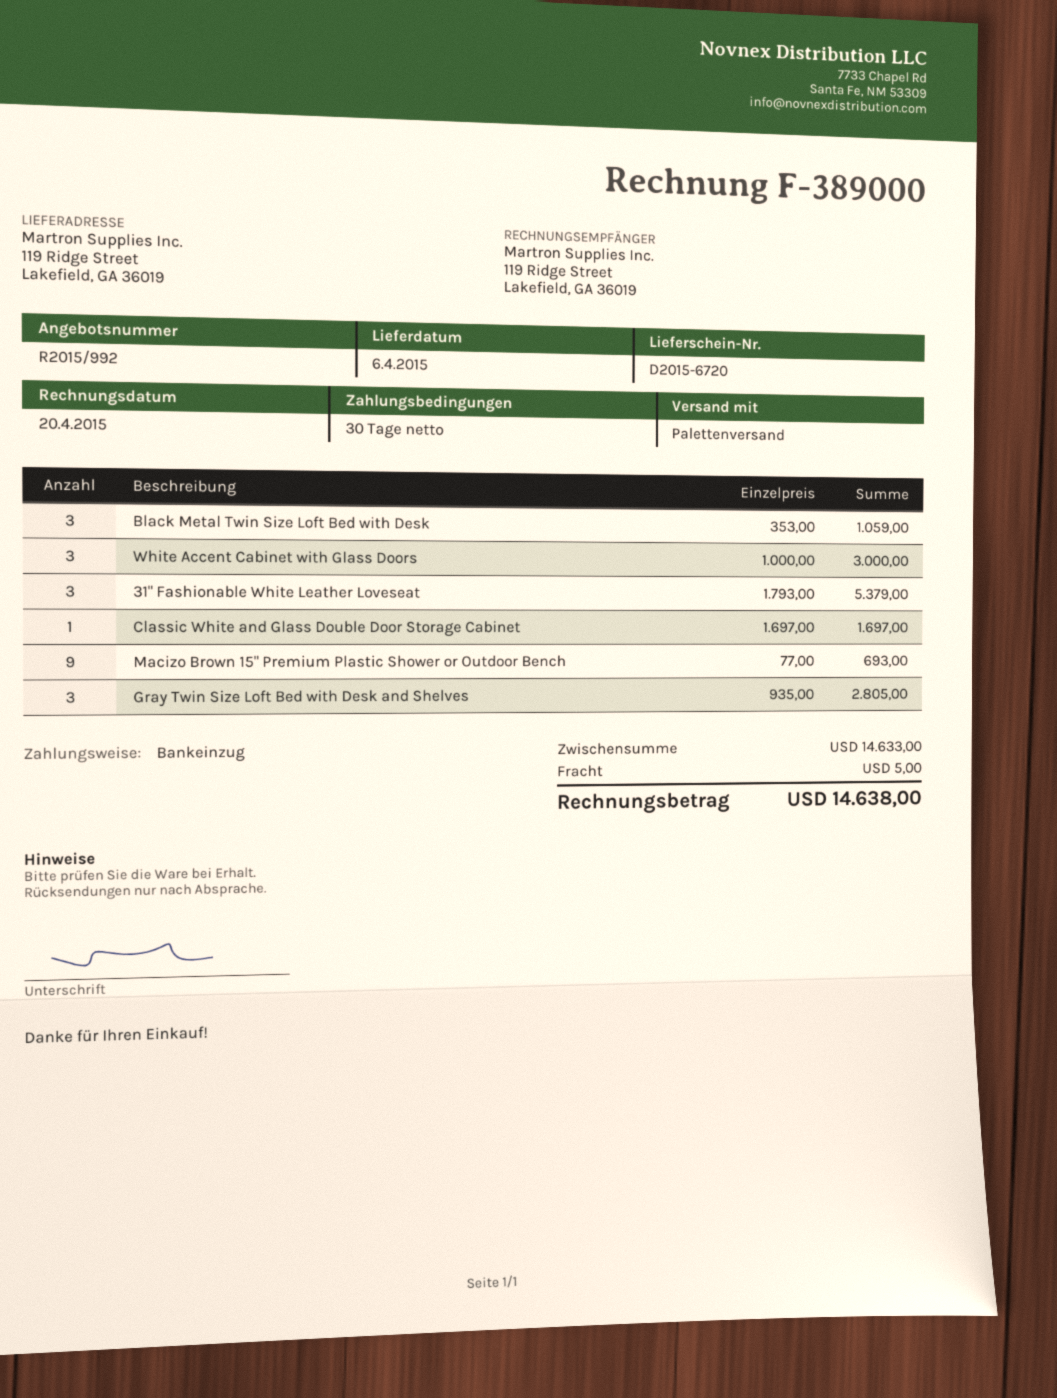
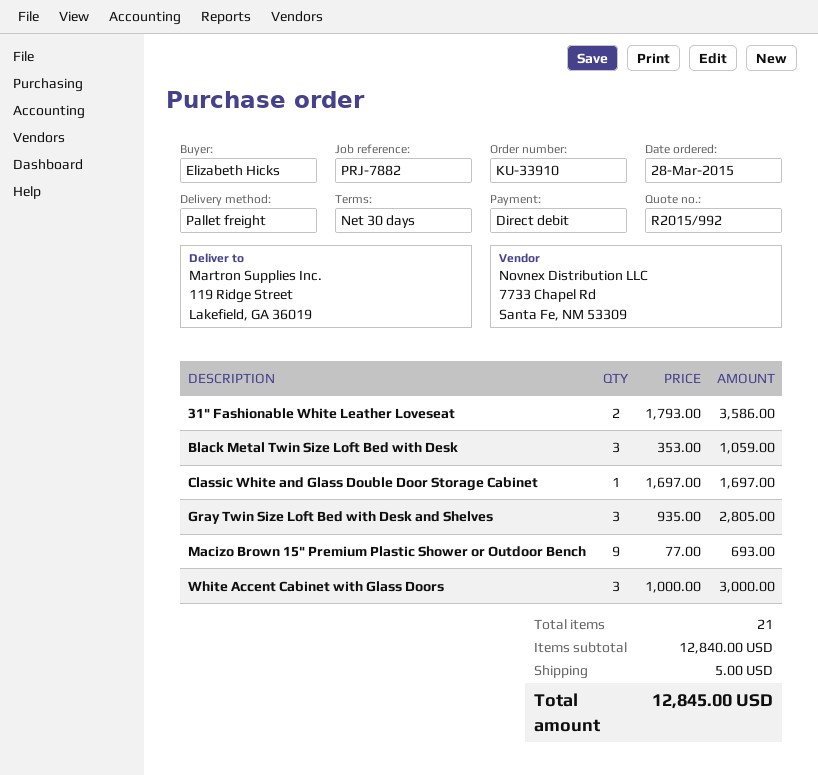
31" Fashionable White Leather Loveseat: 3 x 1793.00 = 5379.00 -> 2 x 1793.00 = 3586.00
subtotal: 14633.00 -> 12840.00
total: 14638.00 -> 12845.00

